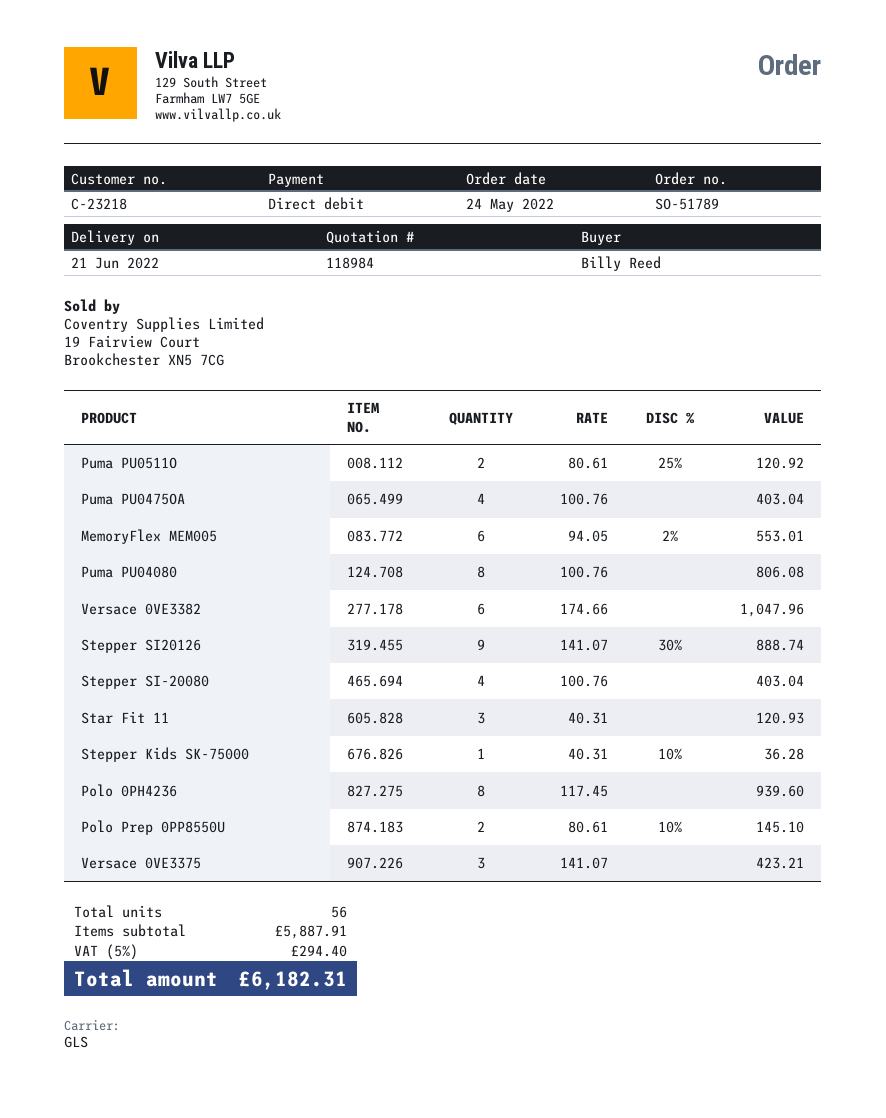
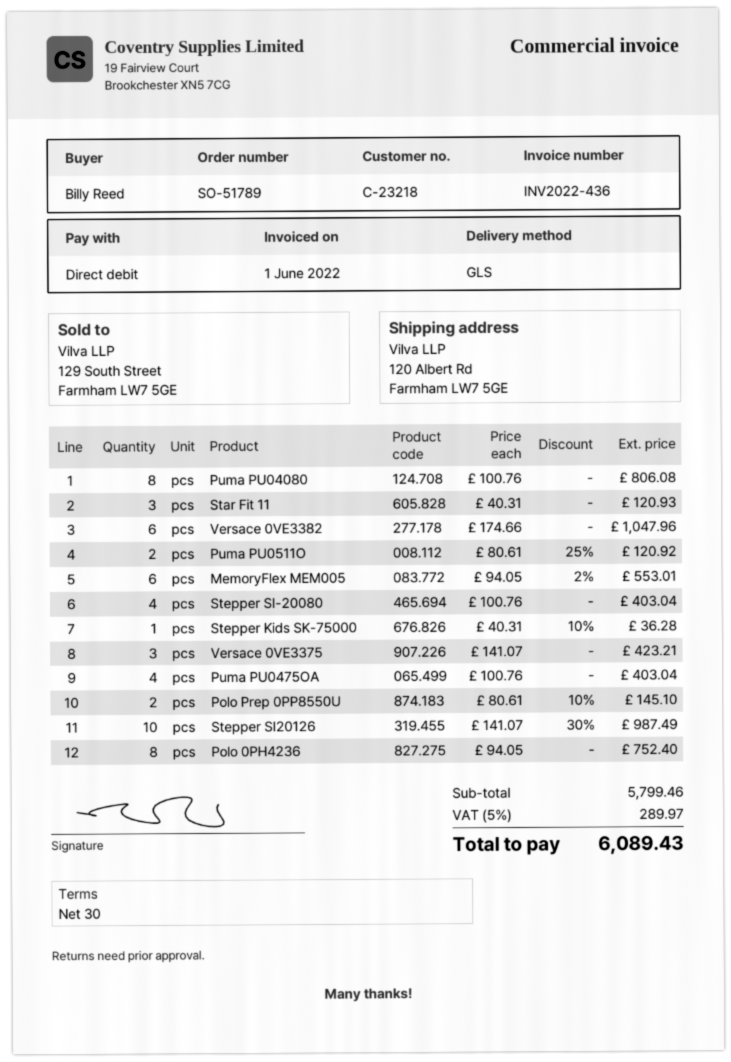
Stepper SI20126: 9 x 141.07 - 30% = 888.74 -> 10 x 141.07 - 30% = 987.49
Polo 0PH4236: 8 x 117.45 = 939.60 -> 8 x 94.05 = 752.40
subtotal: 5887.91 -> 5799.46
tax: 5% = 294.40 -> 5% = 289.97
total: 6182.31 -> 6089.43

